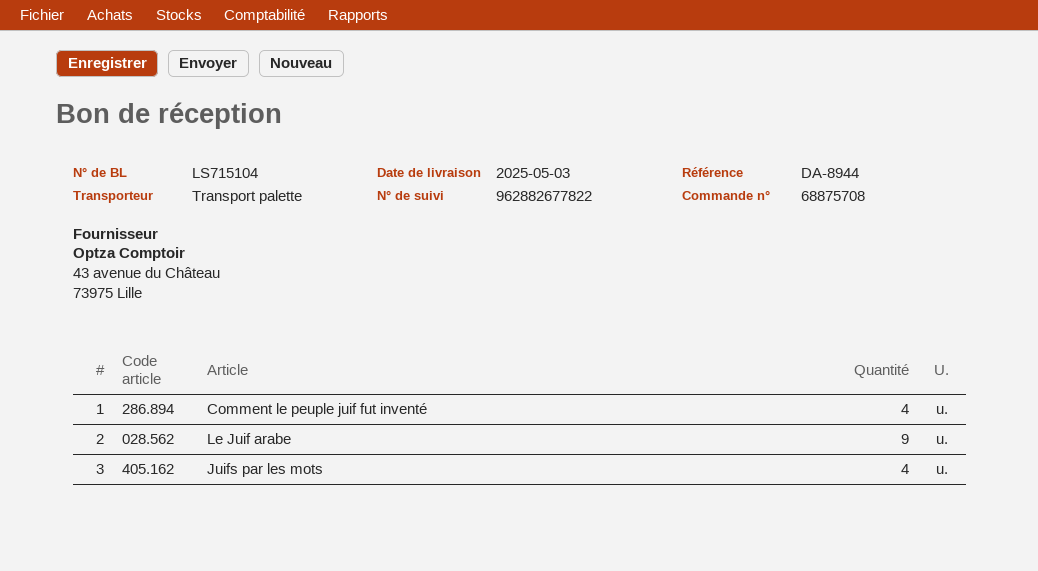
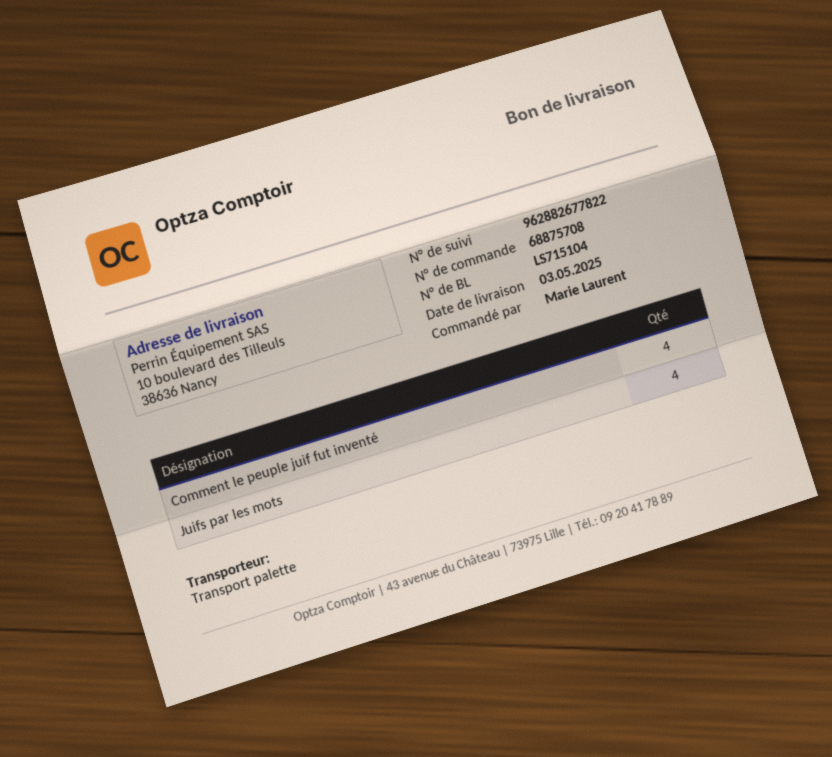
Le Juif arabe: 9 -> none

